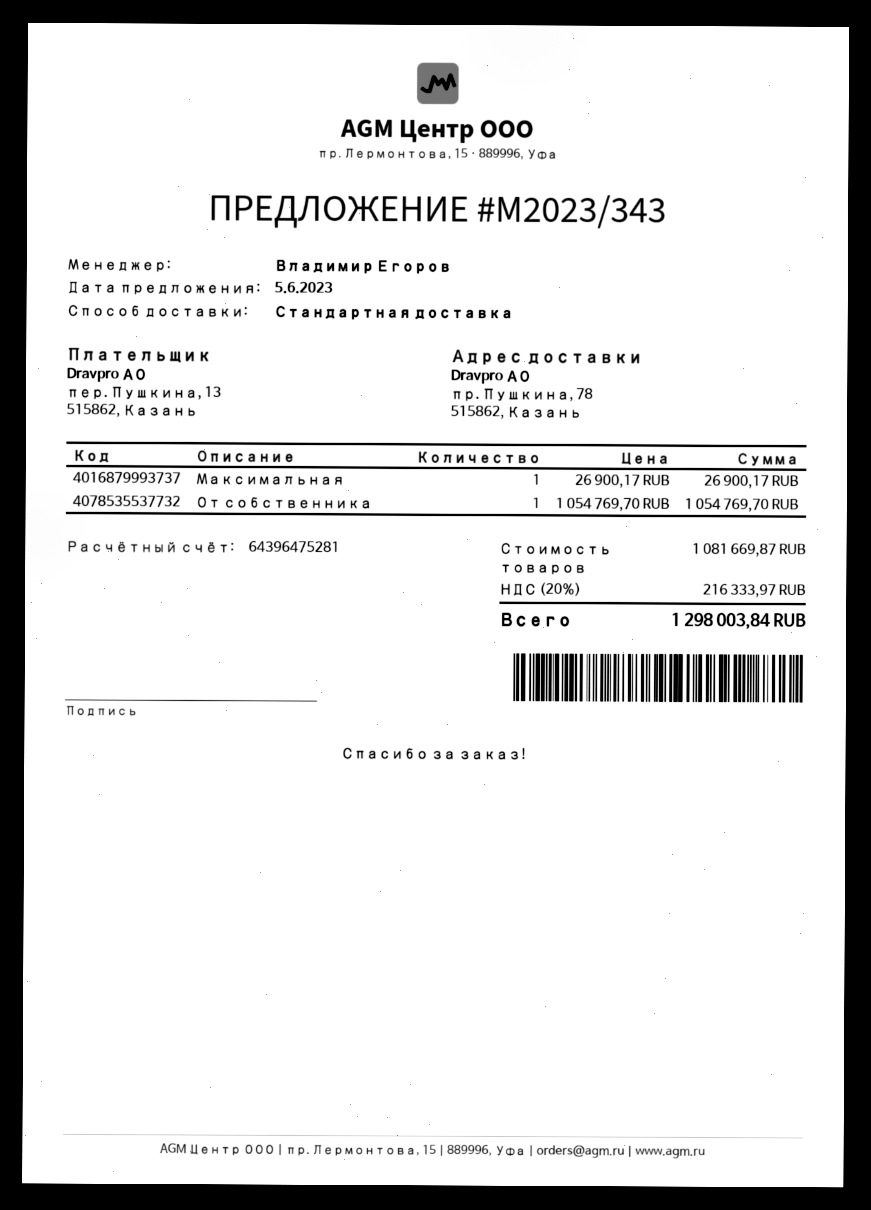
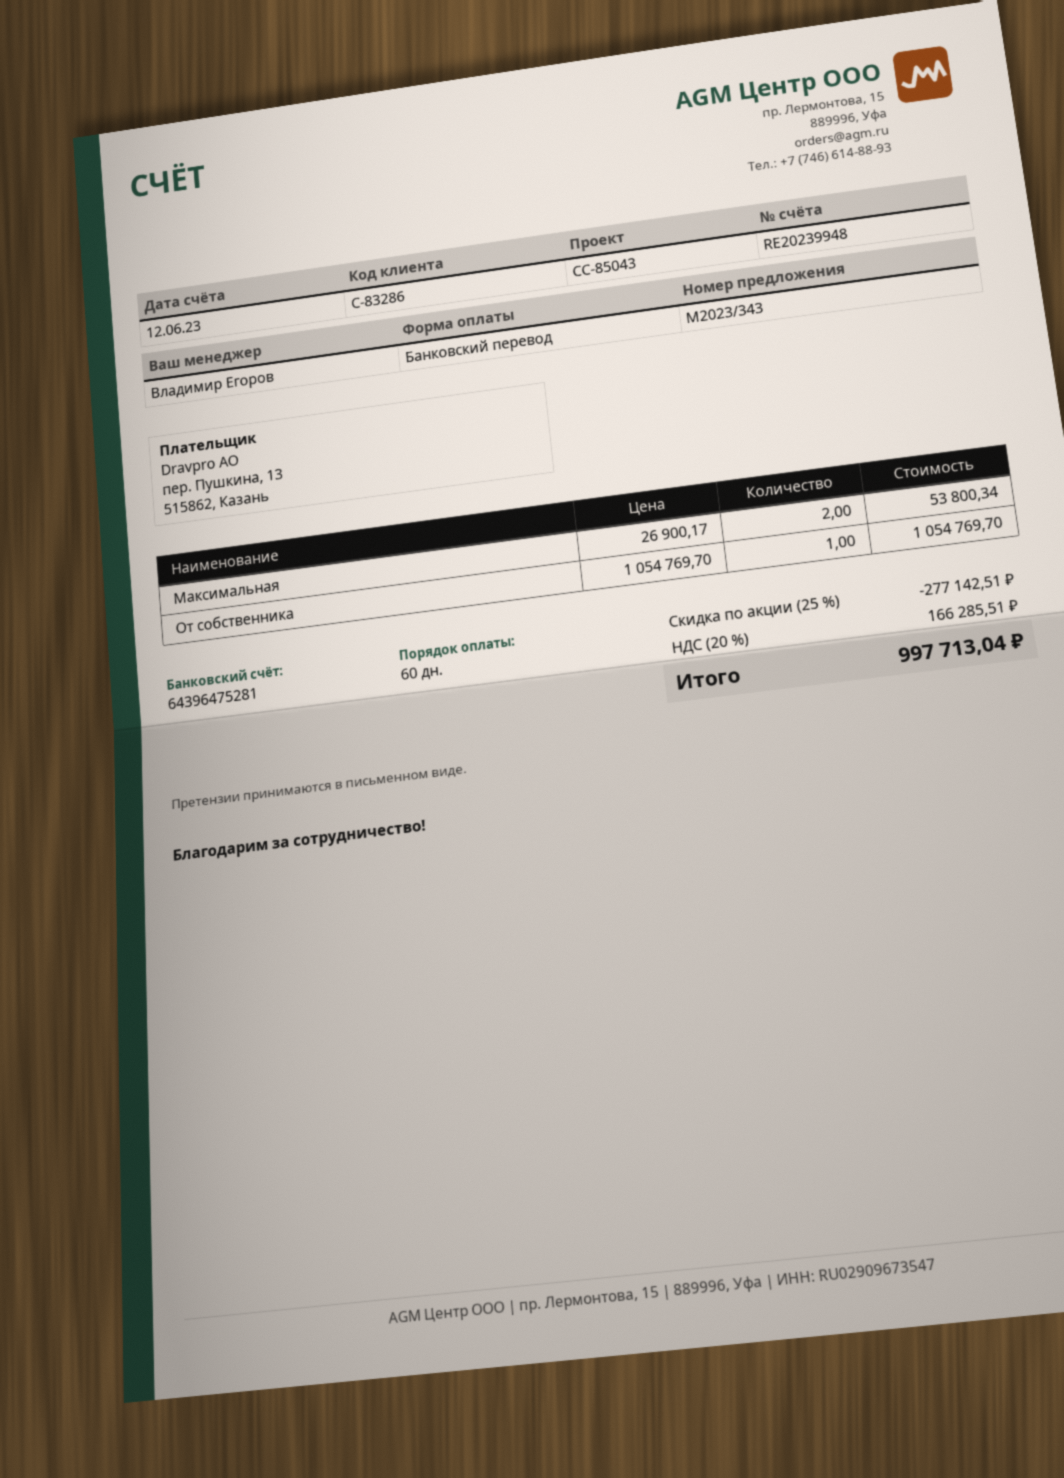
Максимальная: 1 x 26900.17 = 26900.17 -> 2 x 26900.17 = 53800.34
discount: none -> 25% = 277142.51
tax: 20% = 216333.97 -> 20% = 166285.51
total: 1298003.84 -> 997713.04

